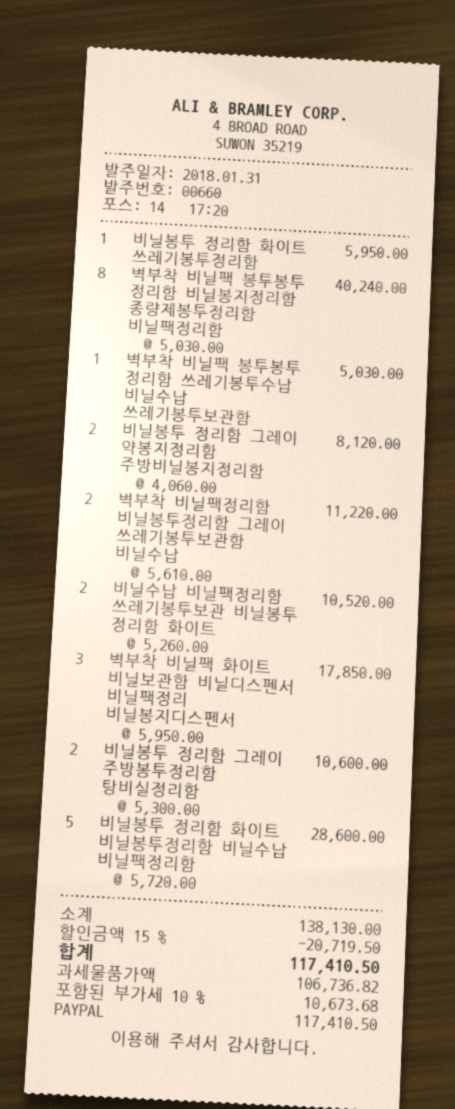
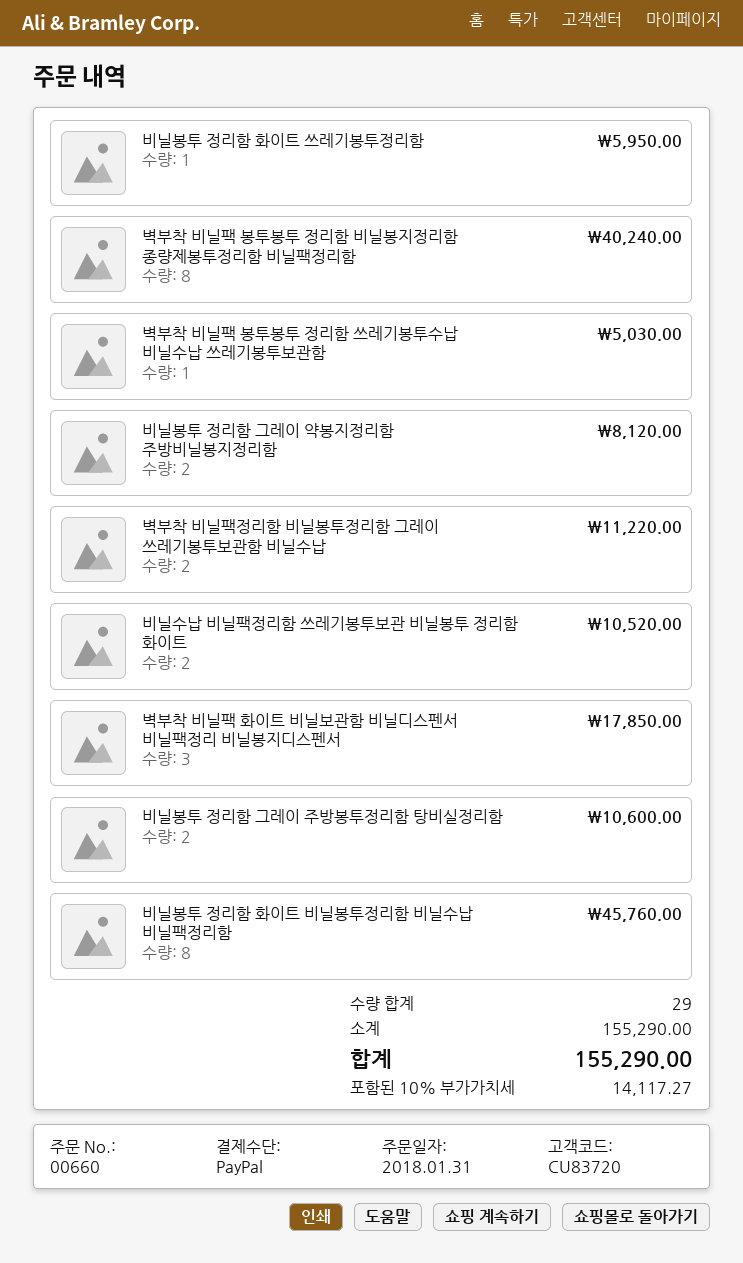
비닐봉투 정리함 화이트 비닐봉투정리함 비닐수납 비닐팩정리함: 5 for 28600.00 -> 8 for 45760.00
subtotal: 138130.00 -> 155290.00
discount: 15% = 20719.50 -> none
tax: 10% = 10673.68 -> 10% = 14117.27
total: 117410.50 -> 155290.00

